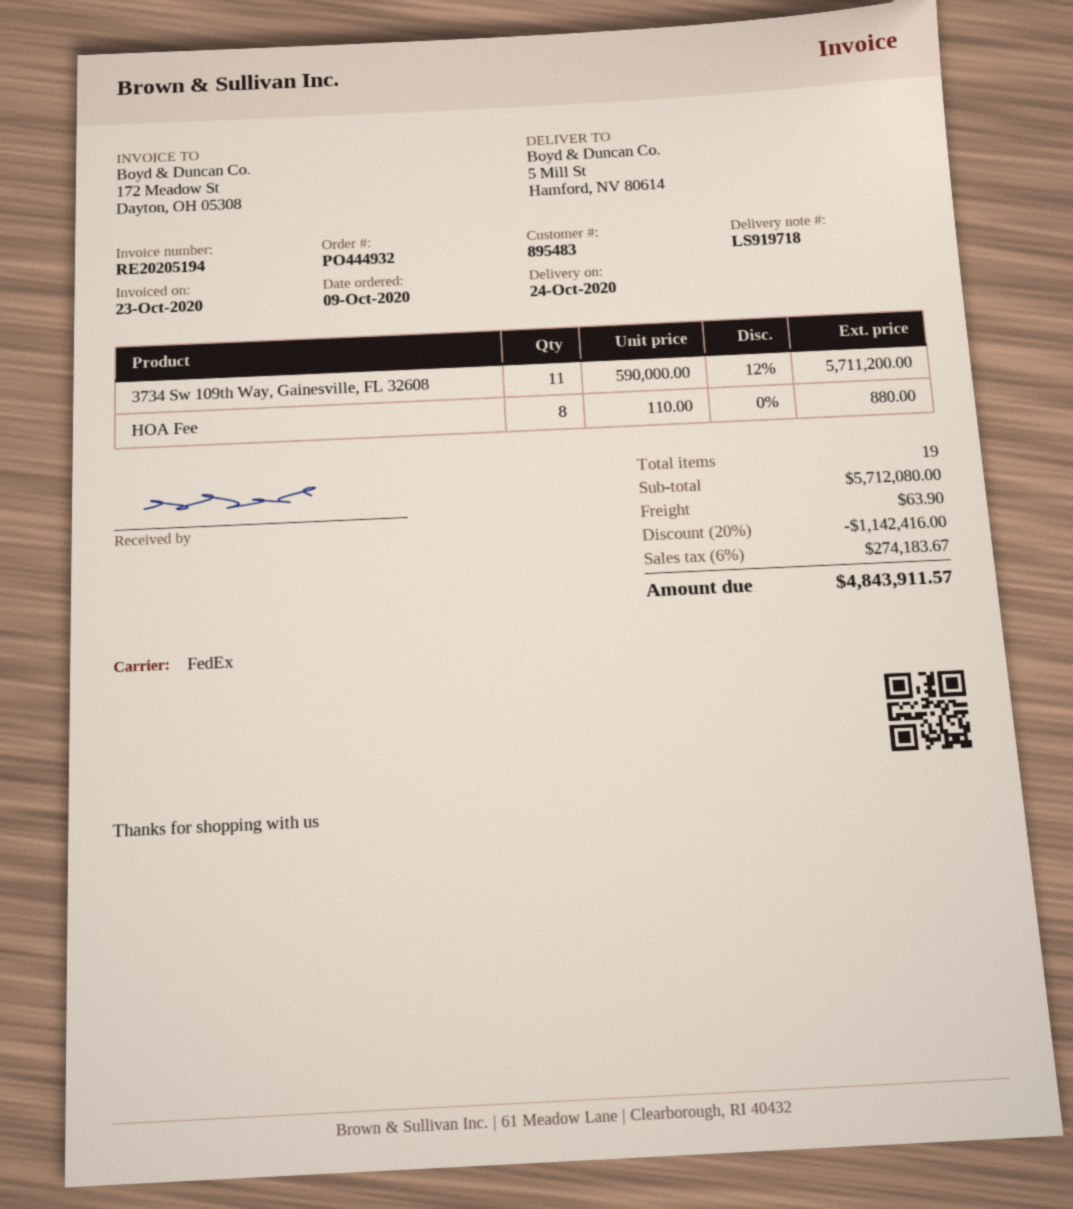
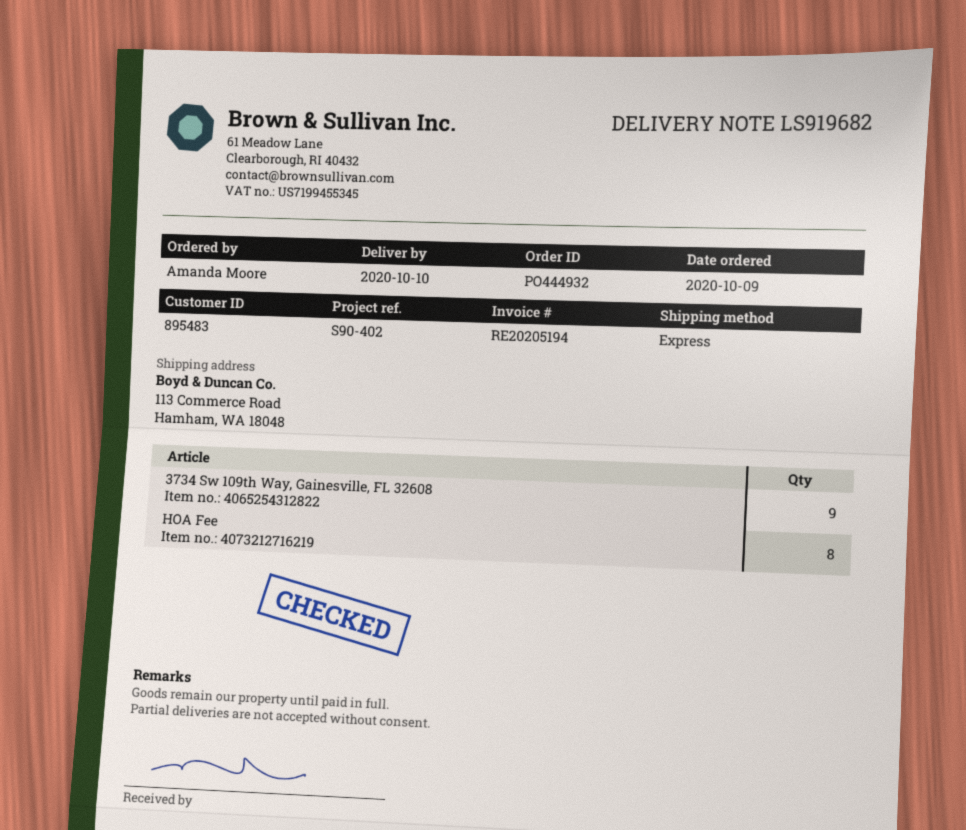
delivery note number: LS919718 -> LS919682
delivery date: 2020-10-24 -> 2020-10-10
shipping method: FedEx -> express
ship to: 5 Mill St, Hamford, NV 80614 -> 113 Commerce Road, Hamham, WA 18048
3734 Sw 109th Way, Gainesville, FL 32608: 11 -> 9

